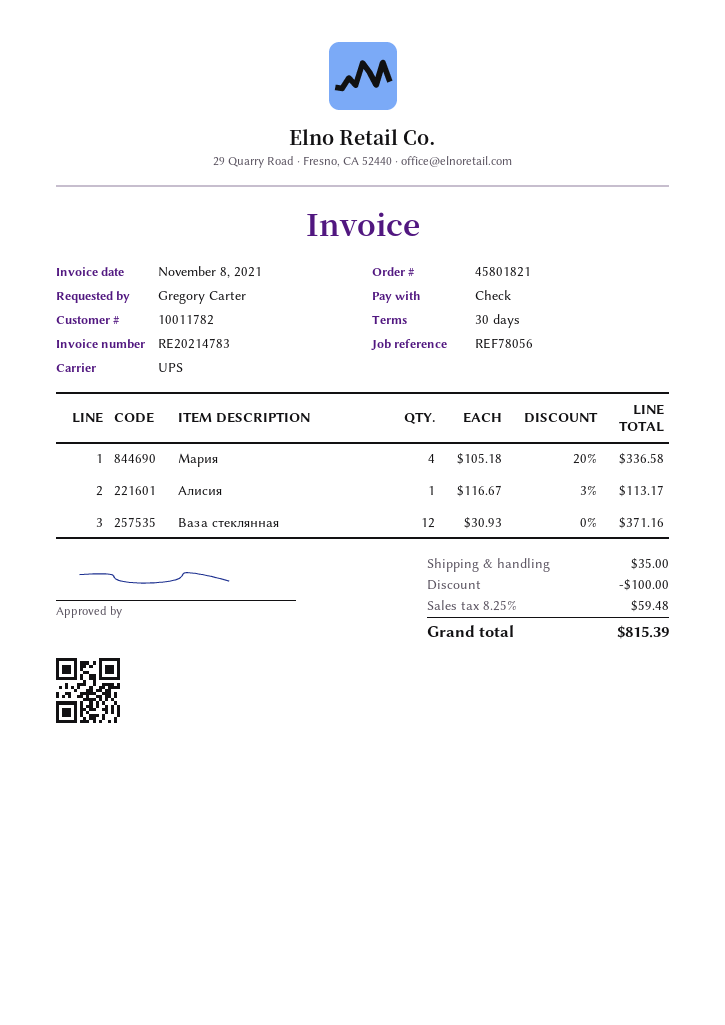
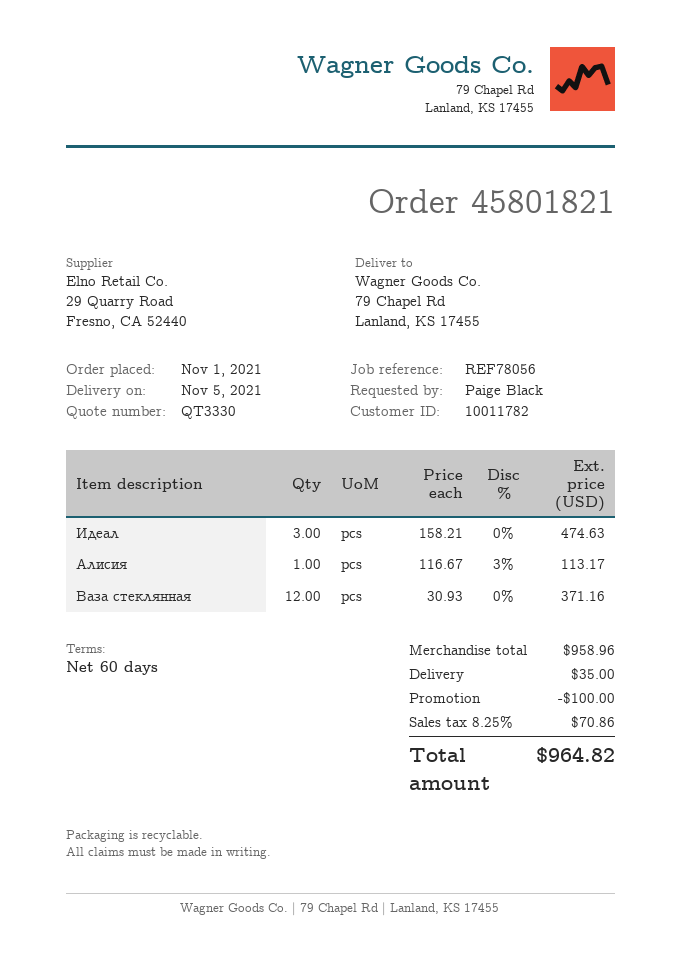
payment terms: 30 days -> 60 days
ordered by: Gregory Carter -> Paige Black
Мария: 4 x 105.18 - 20% = 336.58 -> none
Идеал: none -> 3 x 158.21 = 474.63
tax: 8.25% = 59.48 -> 8.25% = 70.86
total: 815.39 -> 964.82

